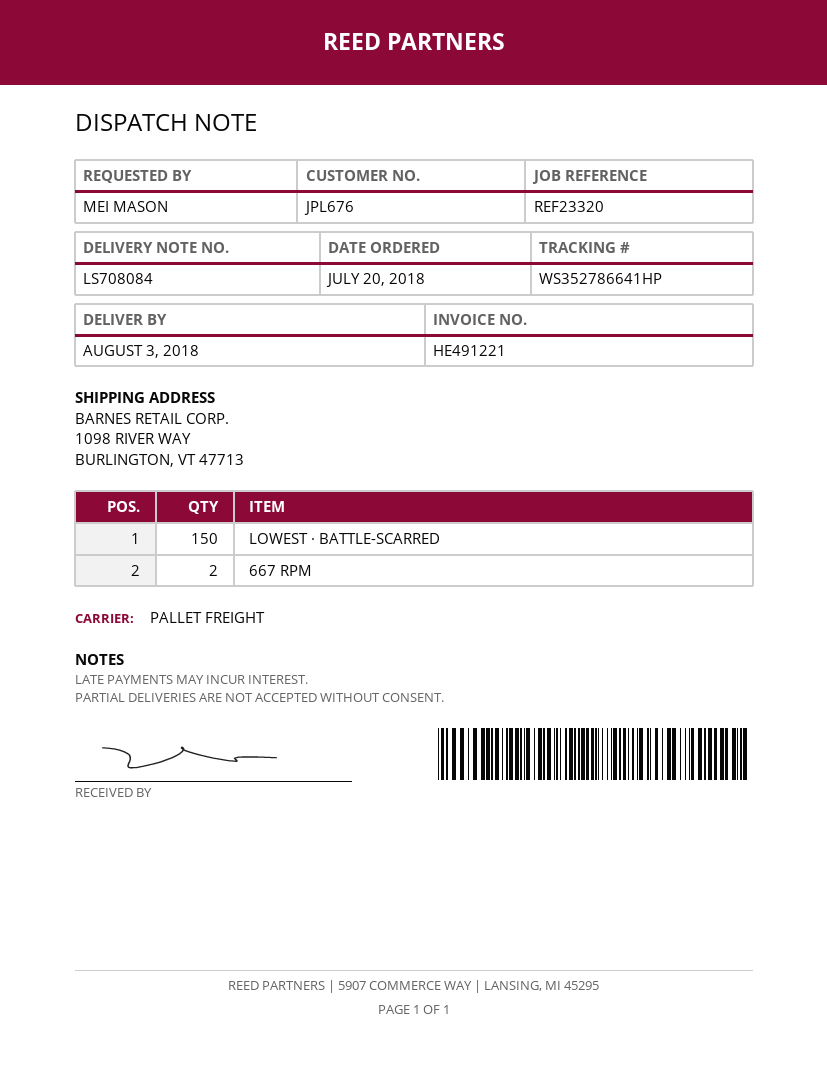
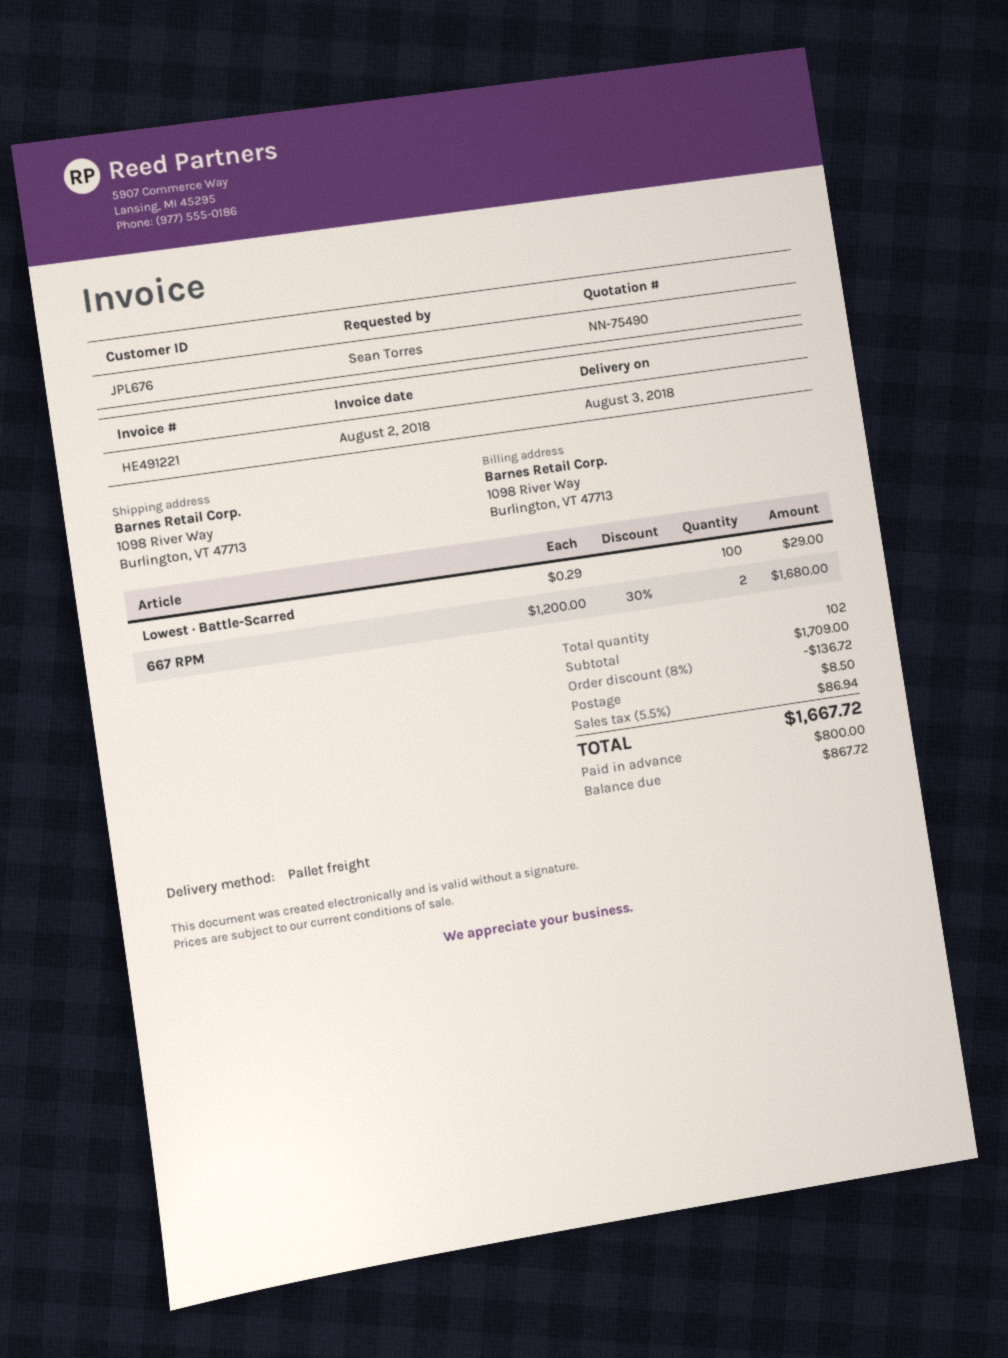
ordered by: MEI MASON -> Sean Torres
LOWEST · BATTLE-SCARRED: 150 -> 100

